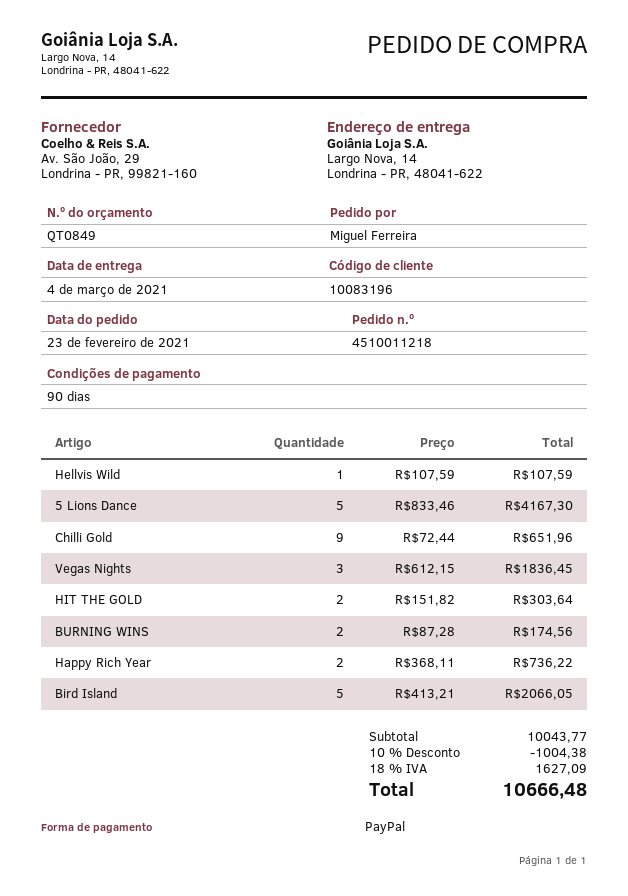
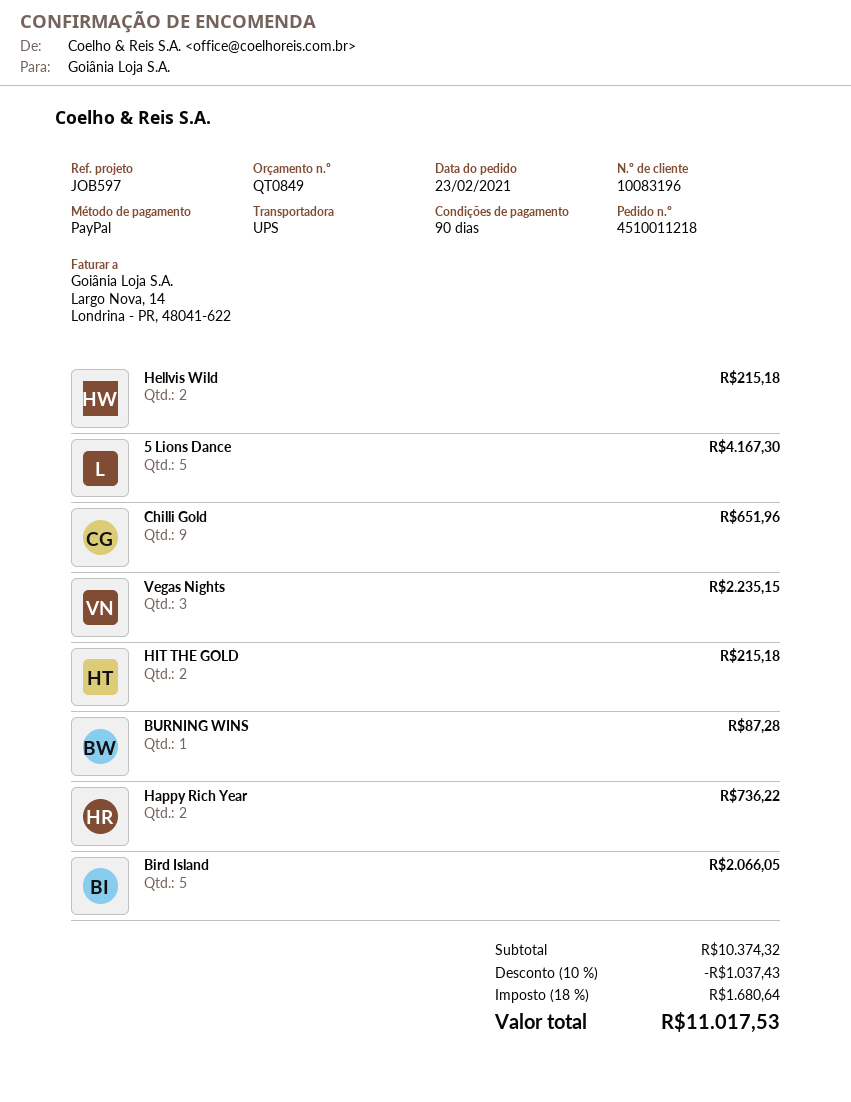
Hellvis Wild: 1 for 107.59 -> 2 for 215.18
Vegas Nights: 3 for 1836.45 -> 3 for 2235.15
HIT THE GOLD: 2 for 303.64 -> 2 for 215.18
BURNING WINS: 2 for 174.56 -> 1 for 87.28
subtotal: 10043.77 -> 10374.32
discount: 10% = 1004.38 -> 10% = 1037.43
tax: 18% = 1627.09 -> 18% = 1680.64
total: 10666.48 -> 11017.53

